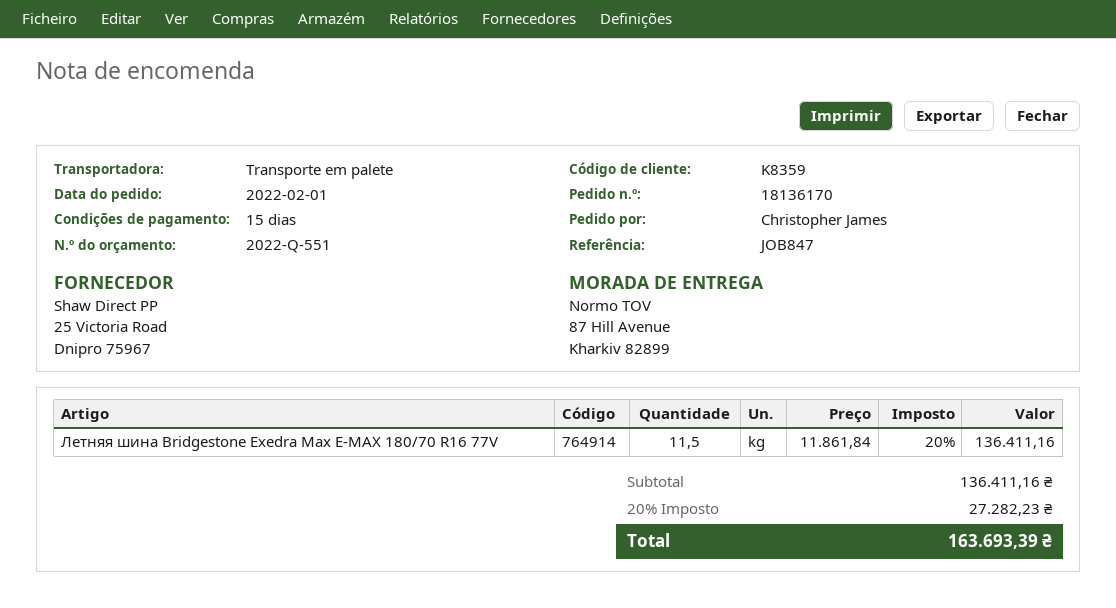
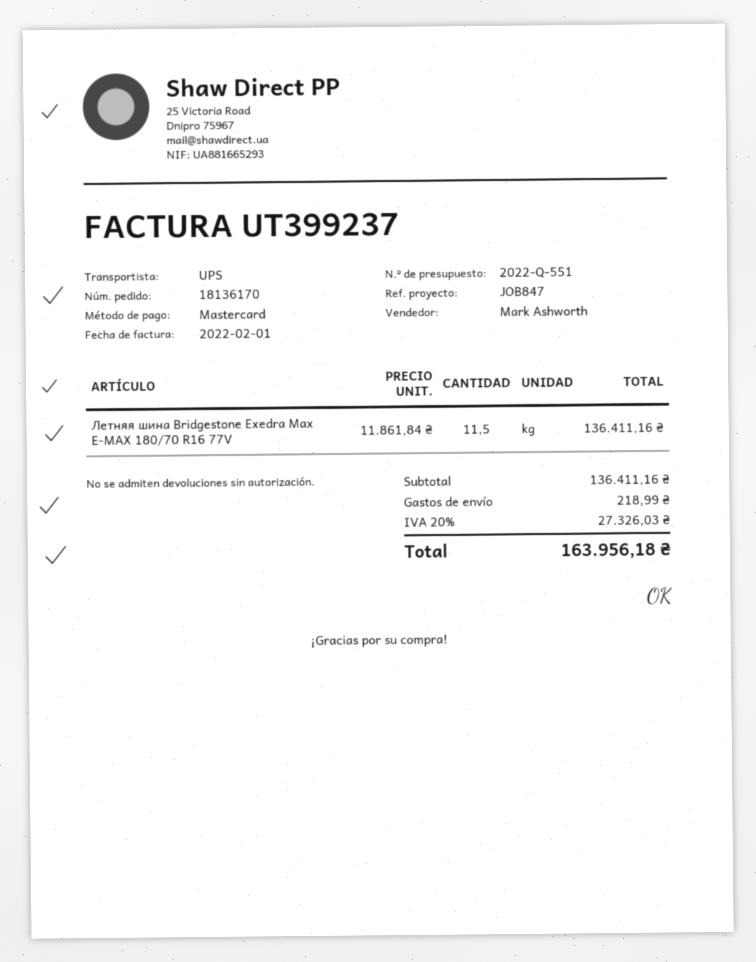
shipping method: pallet freight -> UPS
shipping: none -> 218.99
tax: 20% = 27282.23 -> 20% = 27326.03
total: 163693.39 -> 163956.18

